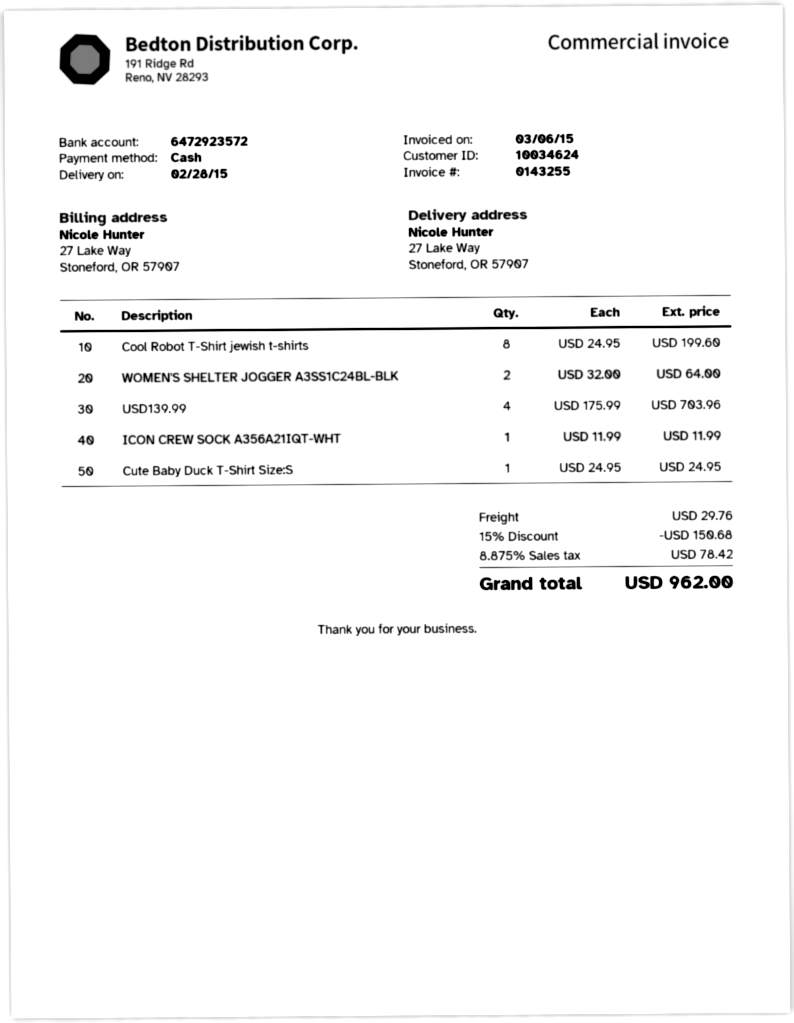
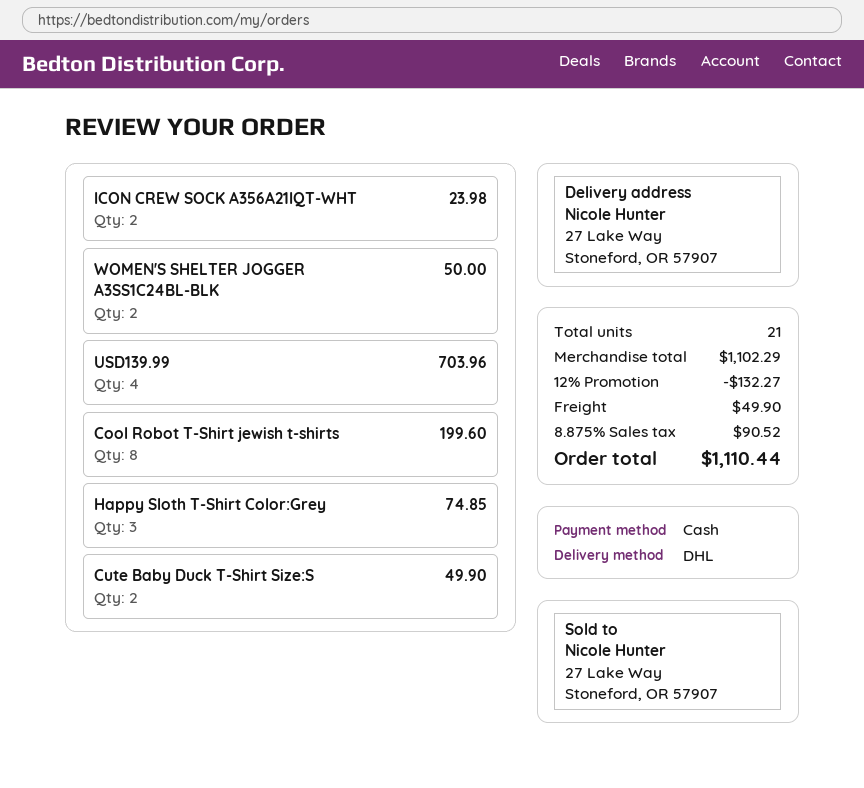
WOMEN'S SHELTER JOGGER A3SS1C24BL-BLK: 2 for 64.00 -> 2 for 50.00
ICON CREW SOCK A356A21IQT-WHT: 1 for 11.99 -> 2 for 23.98
Cute Baby Duck T-Shirt Size:S: 1 for 24.95 -> 2 for 49.90
Happy Sloth T-Shirt Color:Grey: none -> 3 for 74.85
discount: 15% = 150.68 -> 12% = 132.27
shipping: 29.76 -> 49.90
tax: 8.875% = 78.42 -> 8.875% = 90.52
total: 962.00 -> 1110.44

